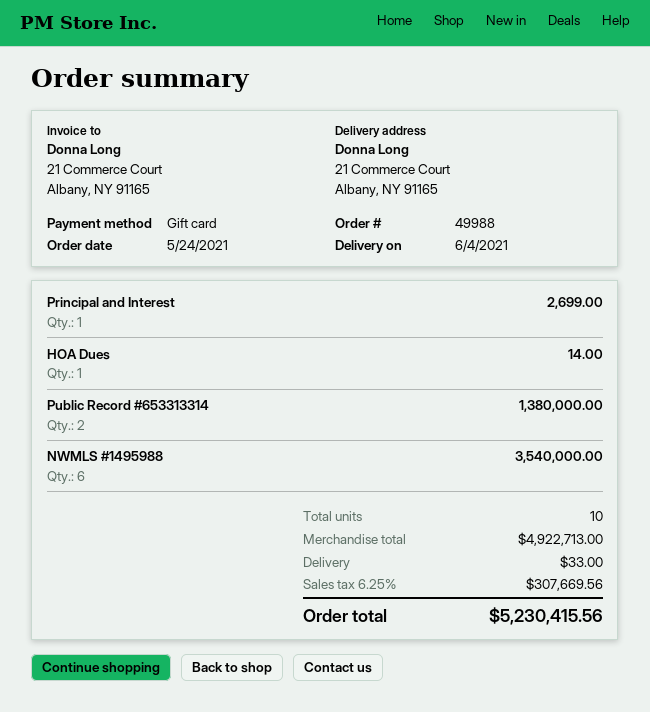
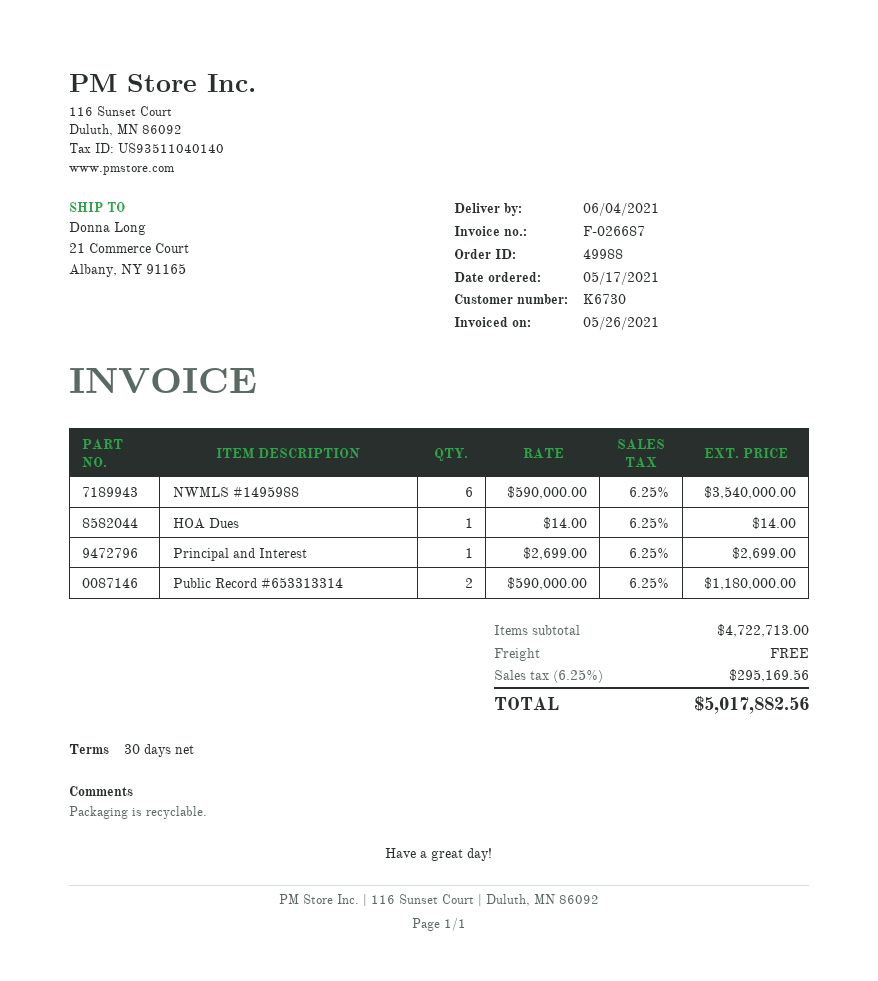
order date: 2021-05-24 -> 2021-05-17
Public Record #653313314: 2 for 1380000.00 -> 2 for 1180000.00
subtotal: 4922713.00 -> 4722713.00
shipping: 33.00 -> 0.00
tax: 6.25% = 307669.56 -> 6.25% = 295169.56
total: 5230415.56 -> 5017882.56

